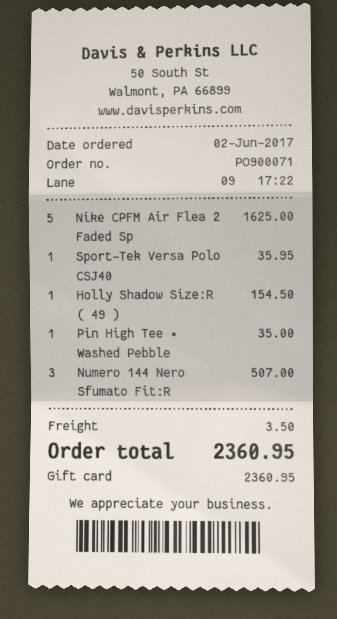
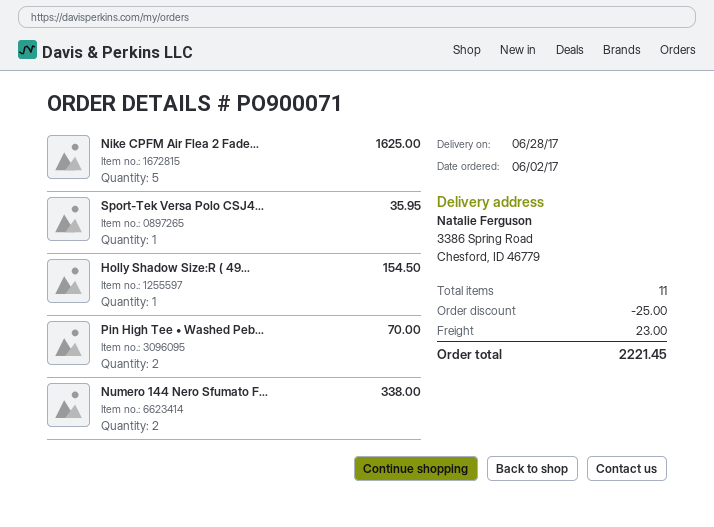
Pin High Tee • Washed Pebble: 1 for 35.00 -> 2 for 70.00
Numero 144 Nero Sfumato Fit:R: 3 for 507.00 -> 2 for 338.00
discount: none -> 25.00
shipping: 3.50 -> 23.00
total: 2360.95 -> 2221.45

